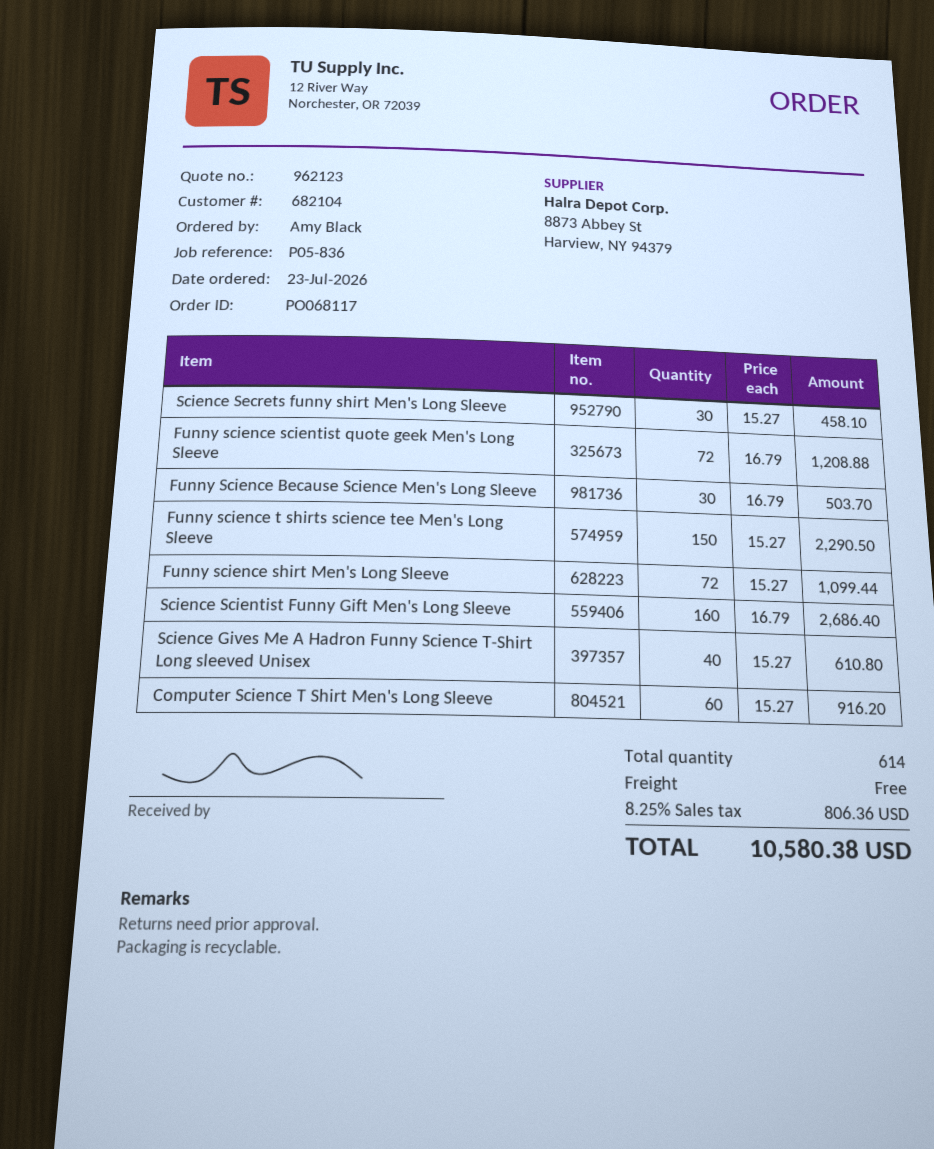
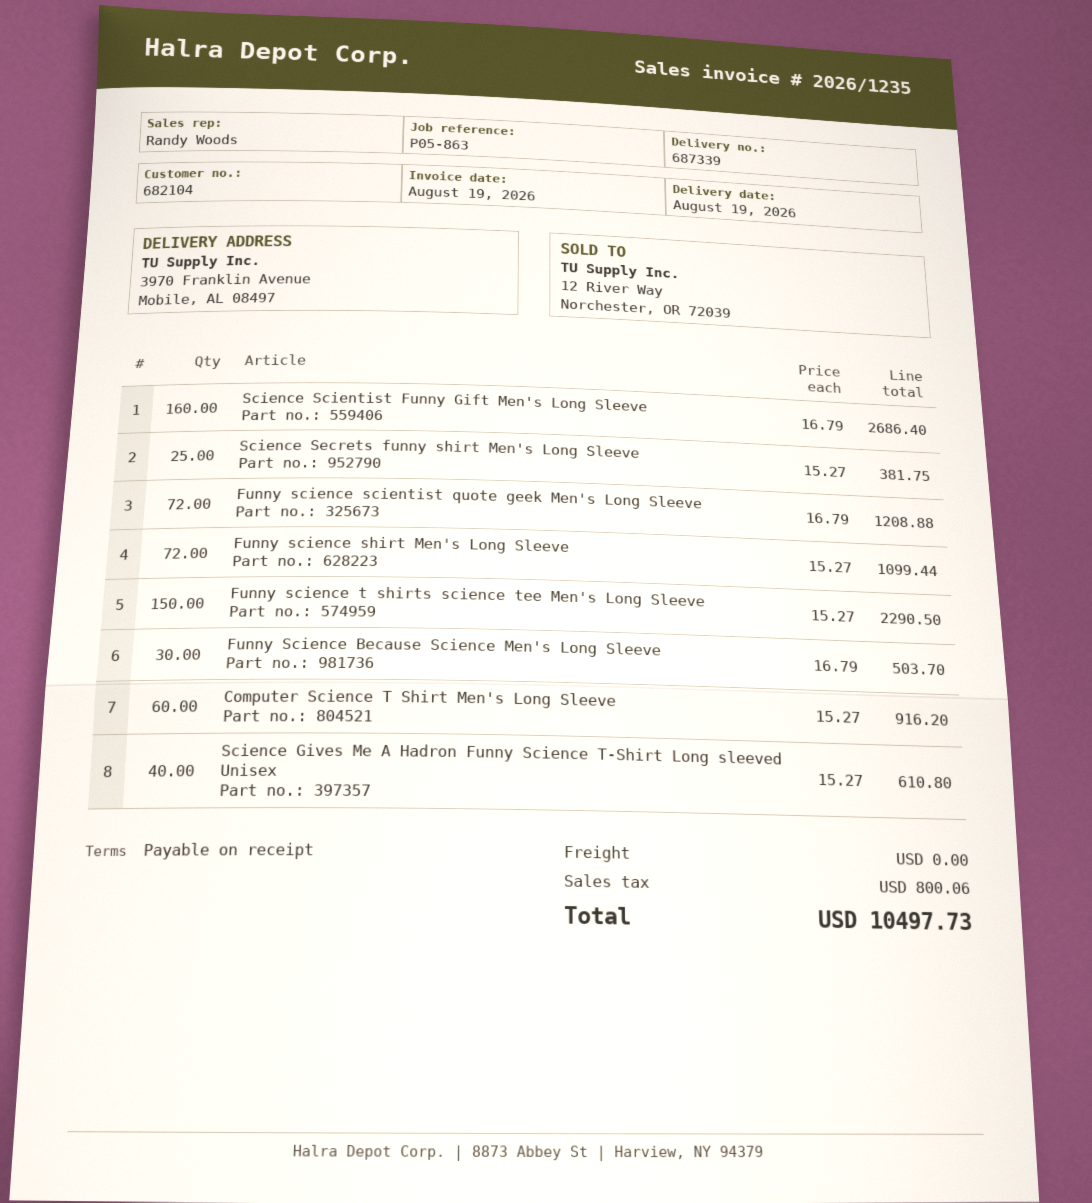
reference: P05-836 -> P05-863
Science Secrets funny shirt Men's Long Sleeve: 30 x 15.27 = 458.10 -> 25 x 15.27 = 381.75
tax: 806.36 -> 800.06
total: 10580.38 -> 10497.73

